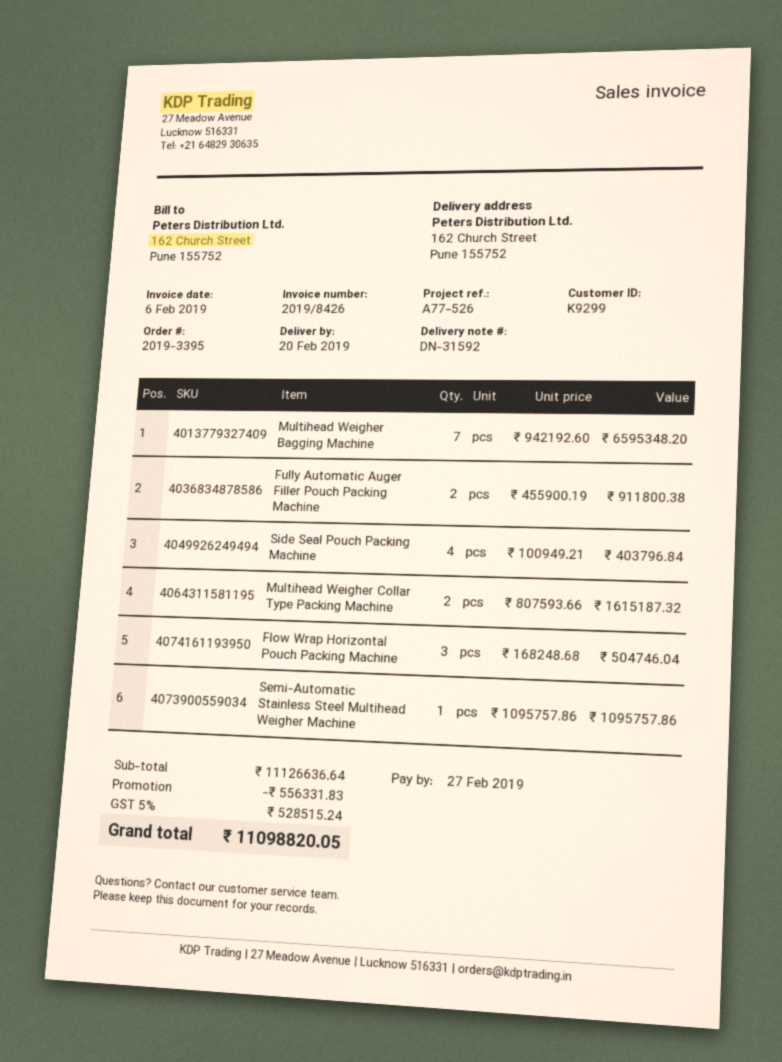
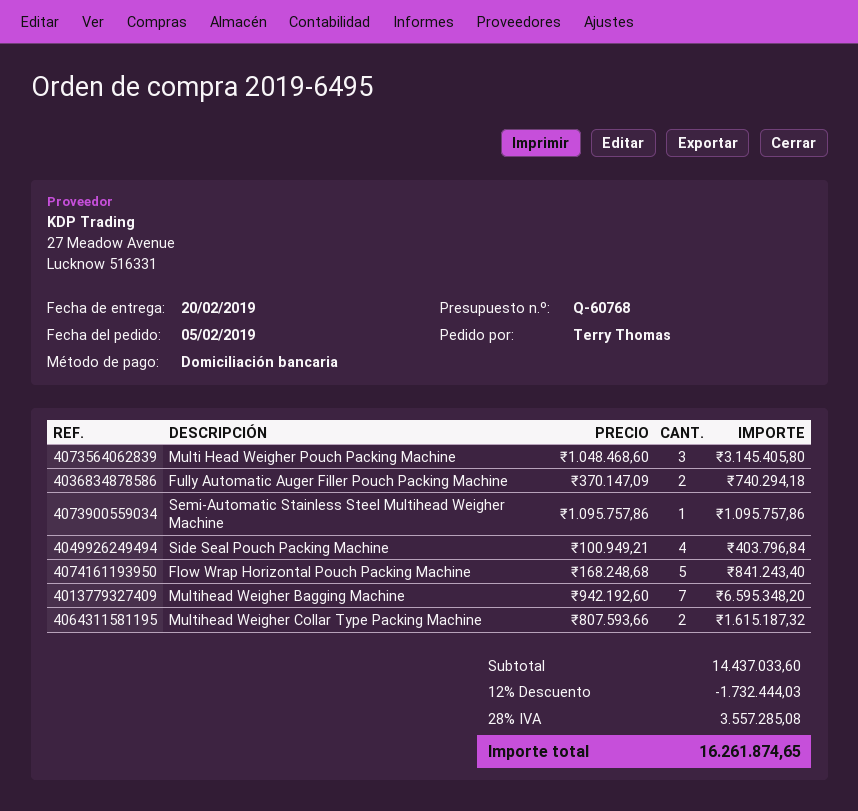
order number: 2019-3395 -> 2019-6495
Fully Automatic Auger Filler Pouch Packing Machine: 2 x 455900.19 = 911800.38 -> 2 x 370147.09 = 740294.18
Flow Wrap Horizontal Pouch Packing Machine: 3 x 168248.68 = 504746.04 -> 5 x 168248.68 = 841243.40
Multi Head Weigher Pouch Packing Machine: none -> 3 x 1048468.60 = 3145405.80
subtotal: 11126636.64 -> 14437033.60
discount: 556331.83 -> 1732444.03
tax: 5% = 528515.24 -> 28% = 3557285.08
total: 11098820.05 -> 16261874.65

